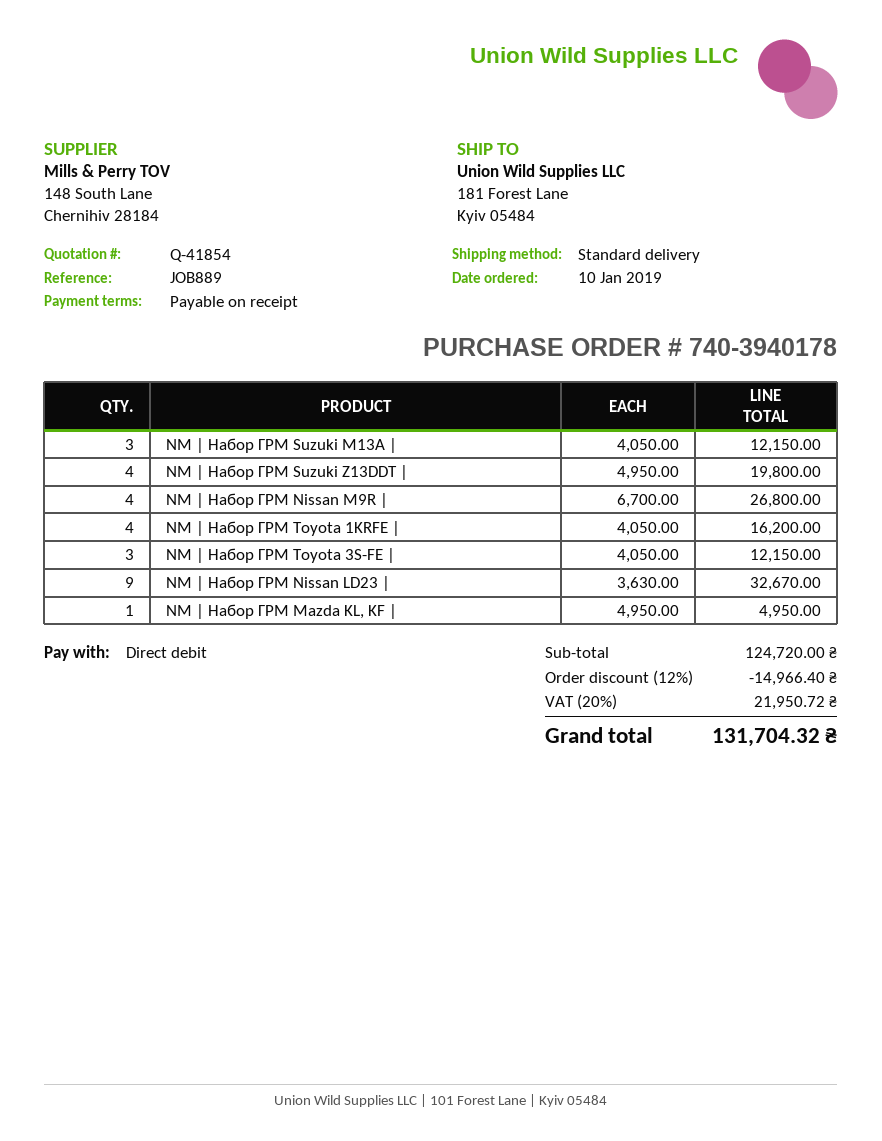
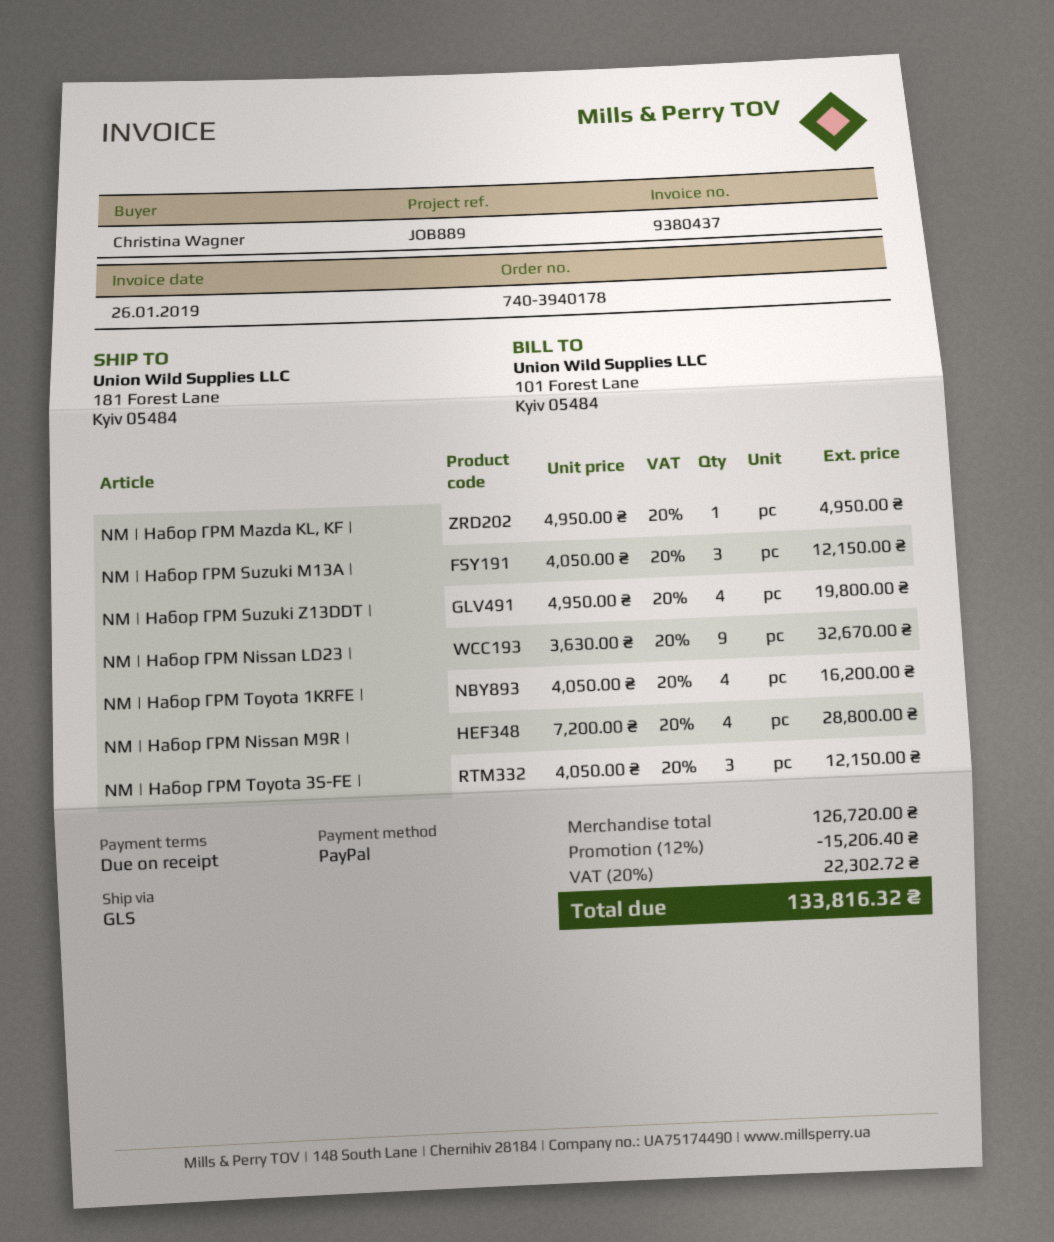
payment method: direct debit -> PayPal
shipping method: standard -> GLS
NM | Набор ГРМ Nissan M9R |: 4 x 6700.00 = 26800.00 -> 4 x 7200.00 = 28800.00
subtotal: 124720.00 -> 126720.00
discount: 12% = 14966.40 -> 12% = 15206.40
tax: 20% = 21950.72 -> 20% = 22302.72
total: 131704.32 -> 133816.32

